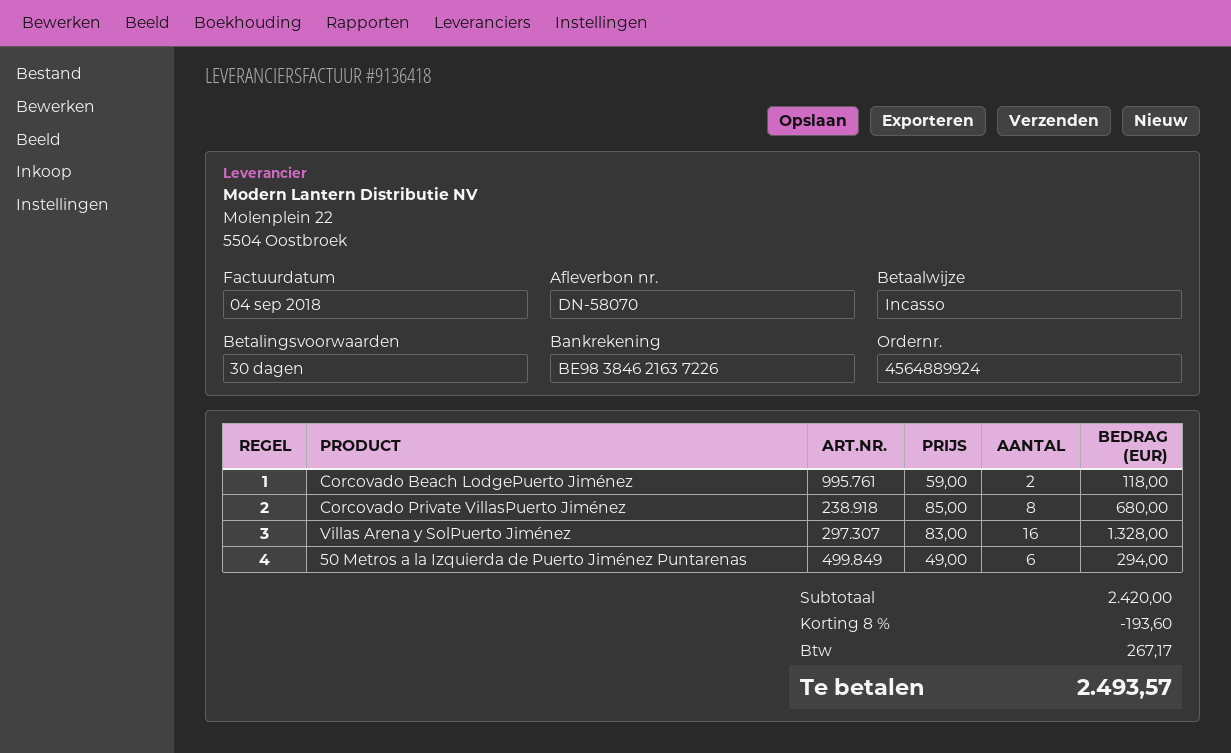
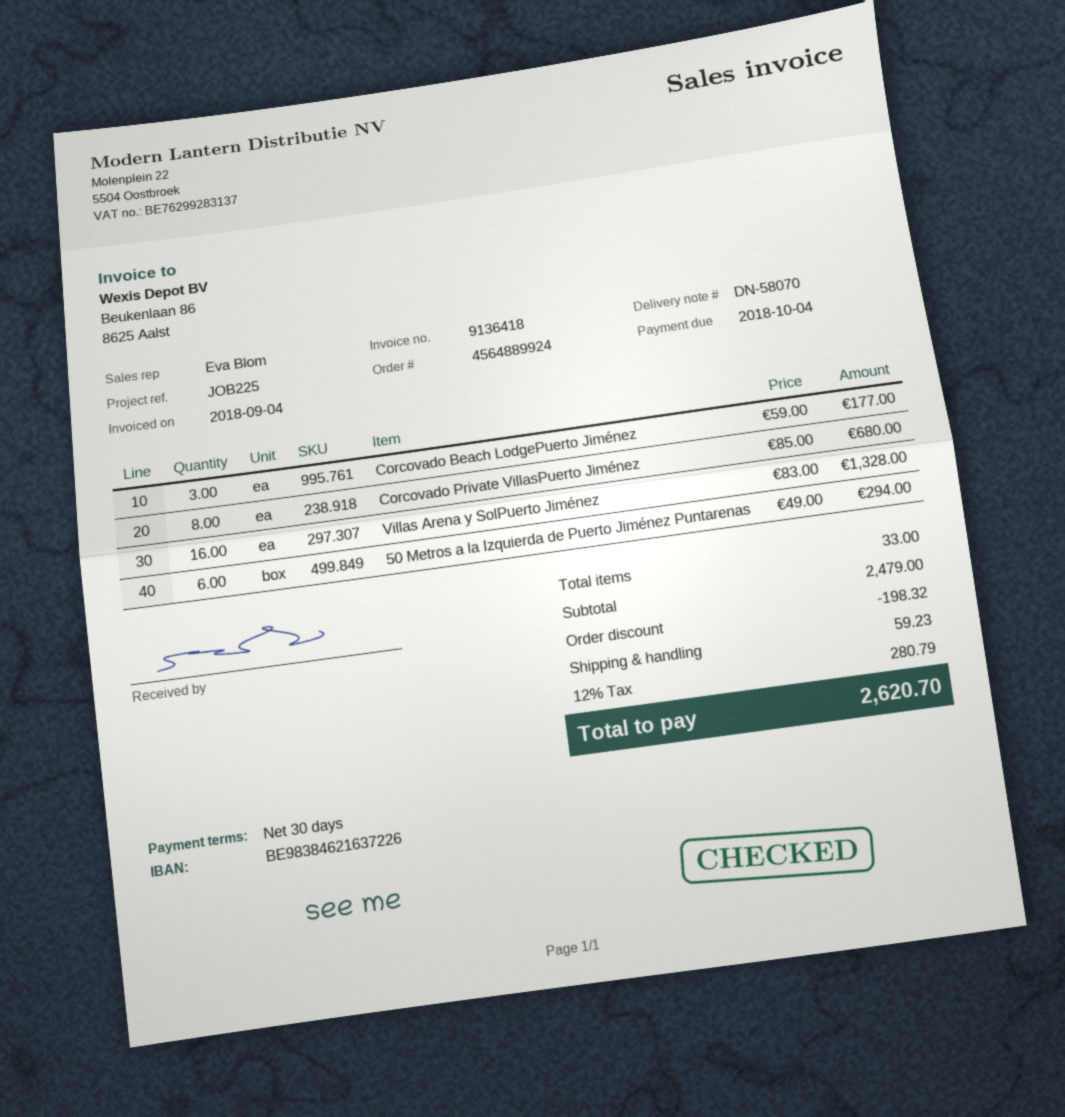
Corcovado Beach LodgePuerto Jiménez: 2 x 59.00 = 118.00 -> 3 x 59.00 = 177.00
subtotal: 2420.00 -> 2479.00
discount: 193.60 -> 198.32
shipping: none -> 59.23
tax: 267.17 -> 280.79
total: 2493.57 -> 2620.70

